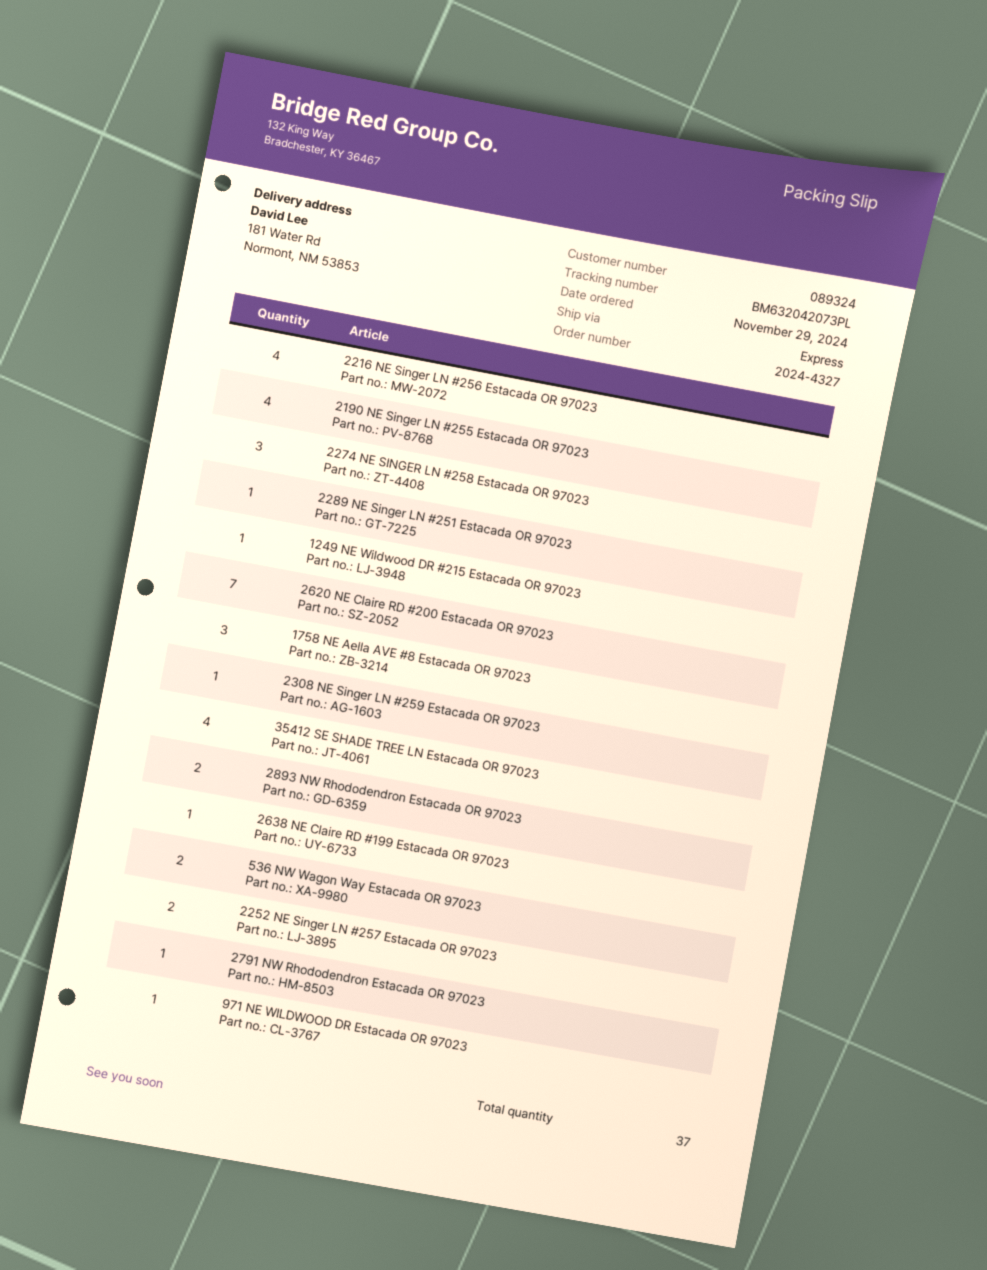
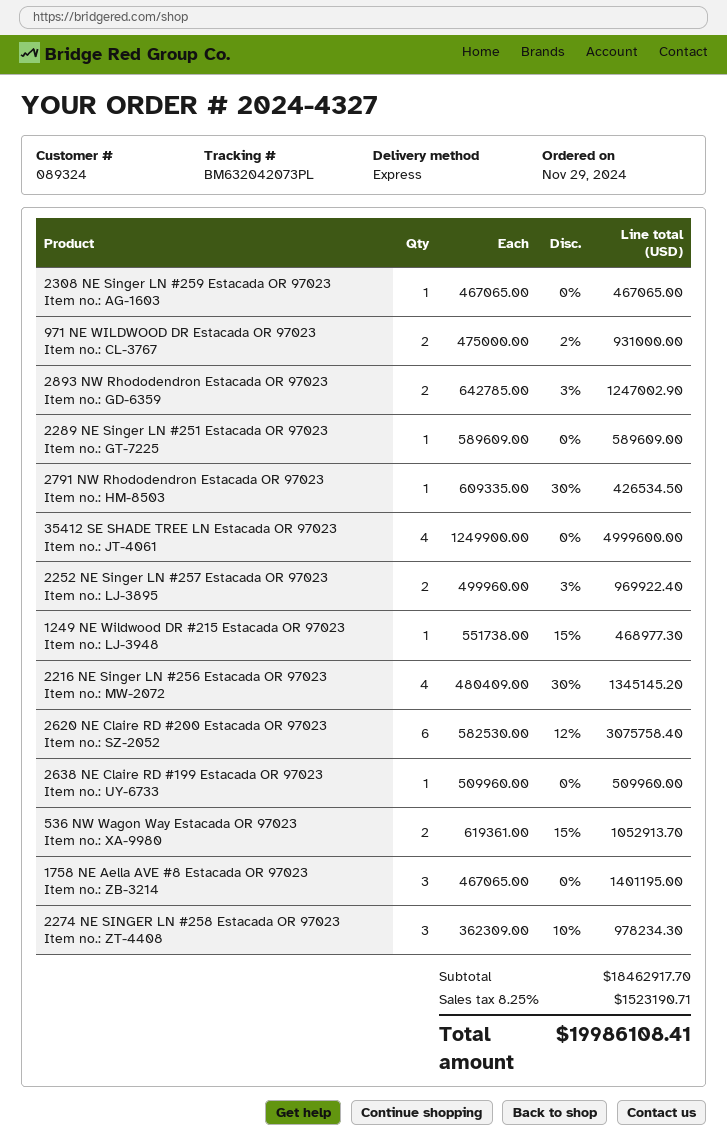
2190 NE Singer LN #255 Estacada OR 97023: 4 -> none
2620 NE Claire RD #200 Estacada OR 97023: 7 -> 6
971 NE WILDWOOD DR Estacada OR 97023: 1 -> 2

